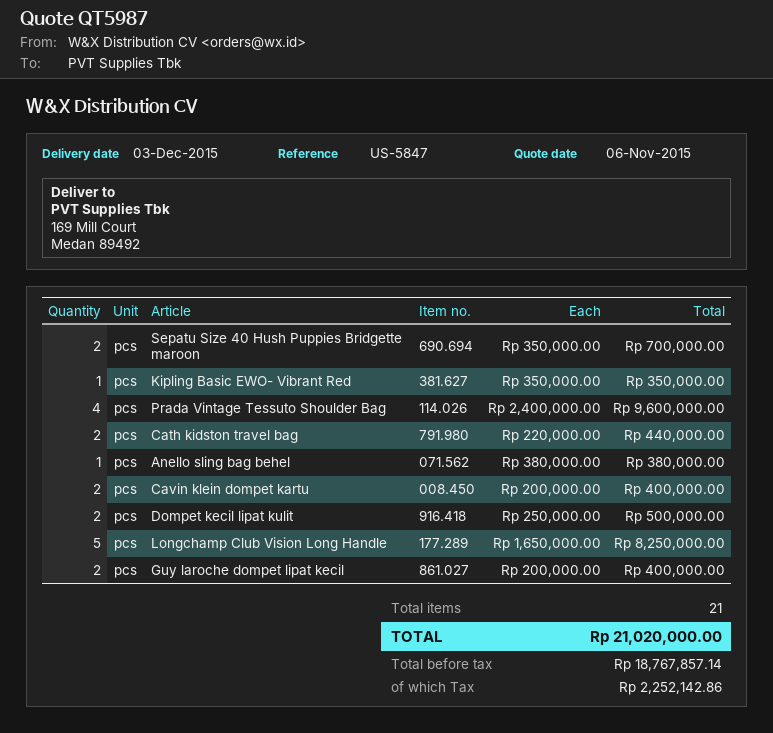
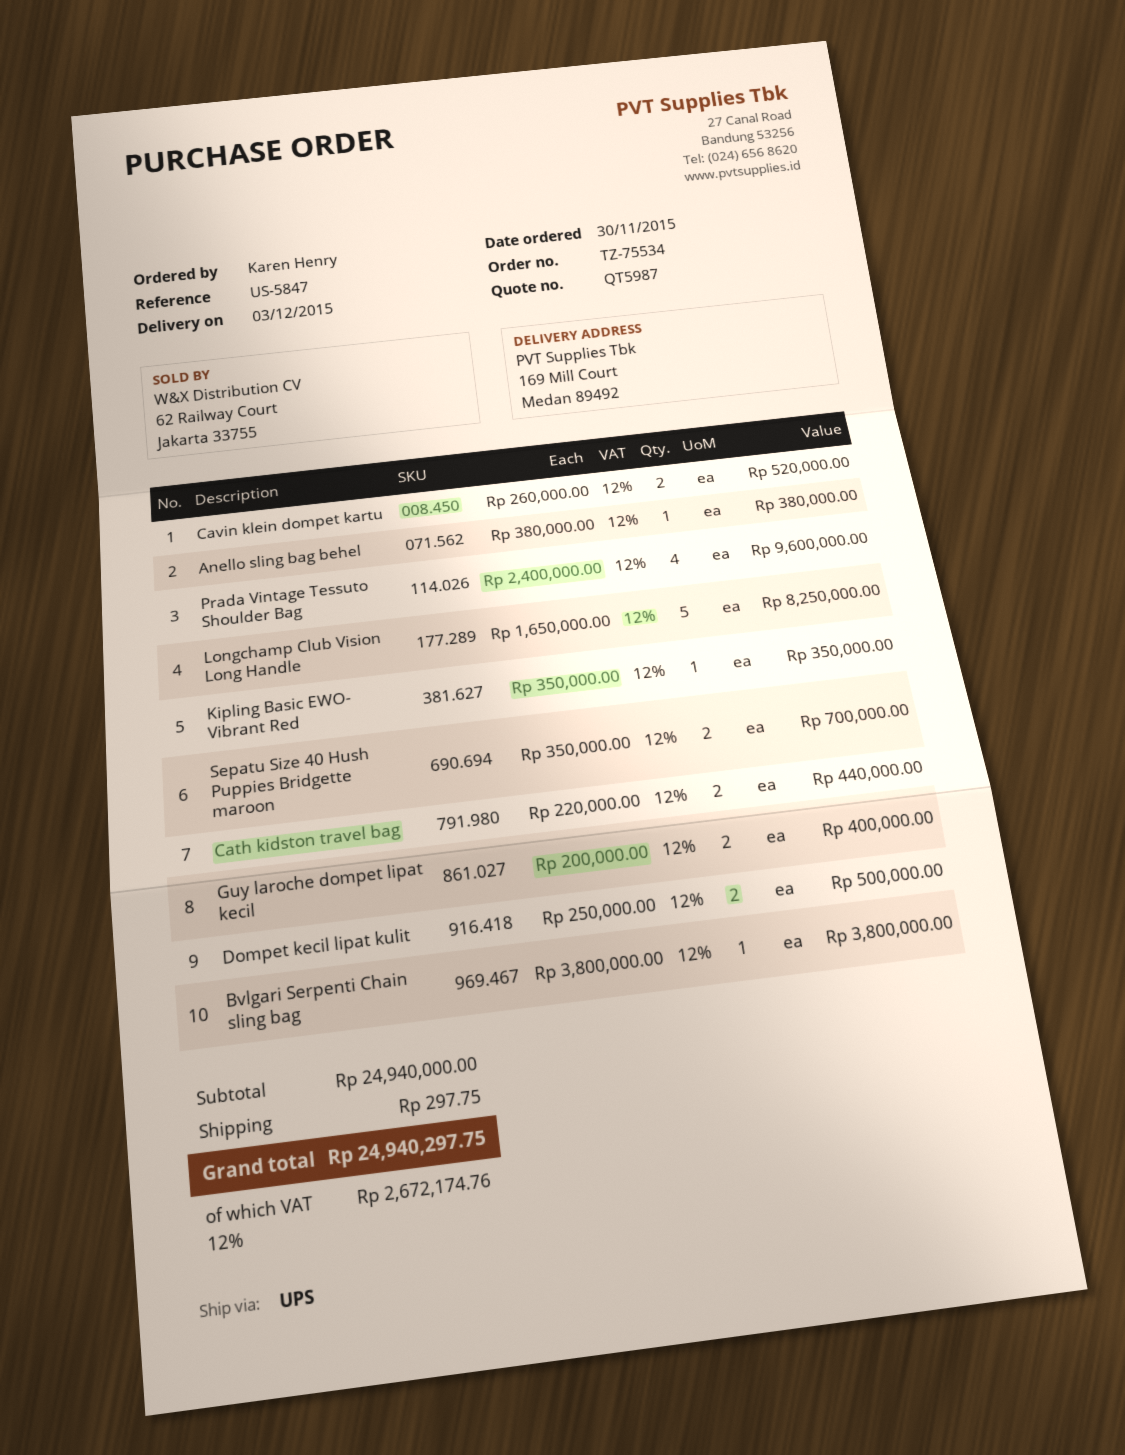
Cavin klein dompet kartu: 2 x 200000.00 = 400000.00 -> 2 x 260000.00 = 520000.00
Bvlgari Serpenti Chain sling bag: none -> 1 x 3800000.00 = 3800000.00
shipping: none -> 297.75
tax: 2252142.86 -> 2672174.76
total: 21020000.00 -> 24940297.75

